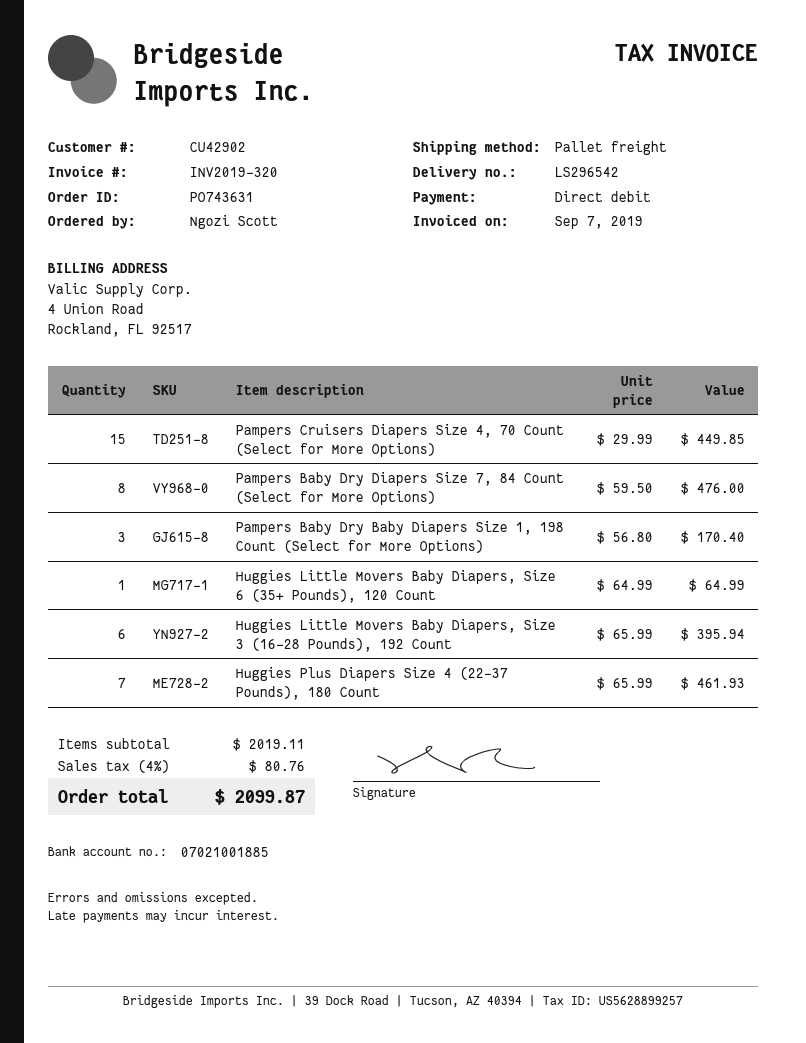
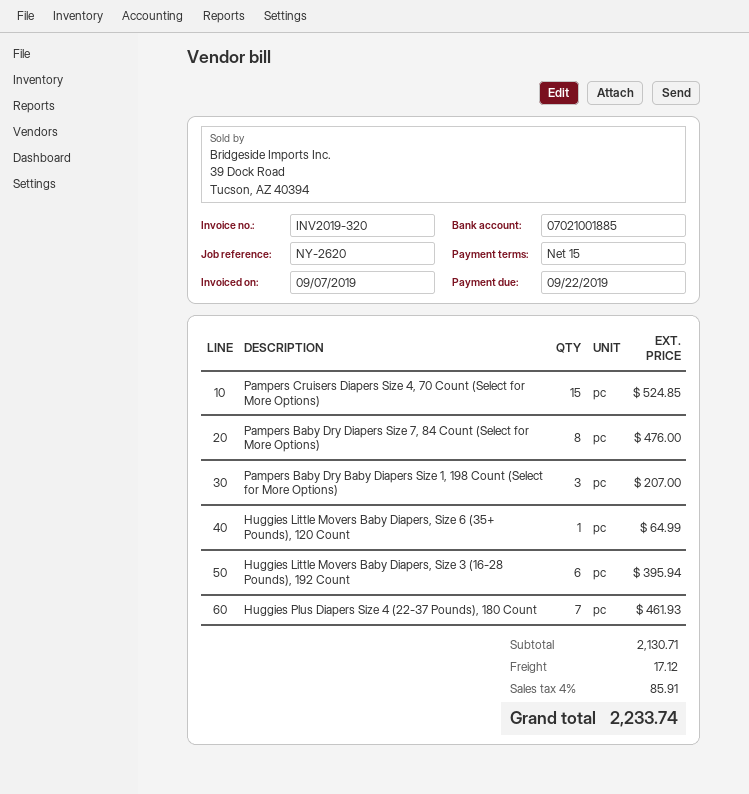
Pampers Cruisers Diapers Size 4, 70 Count (Select for More Options): 15 for 449.85 -> 15 for 524.85
Pampers Baby Dry Baby Diapers Size 1, 198 Count (Select for More Options): 3 for 170.40 -> 3 for 207.00
subtotal: 2019.11 -> 2130.71
shipping: none -> 17.12
tax: 4% = 80.76 -> 4% = 85.91
total: 2099.87 -> 2233.74

